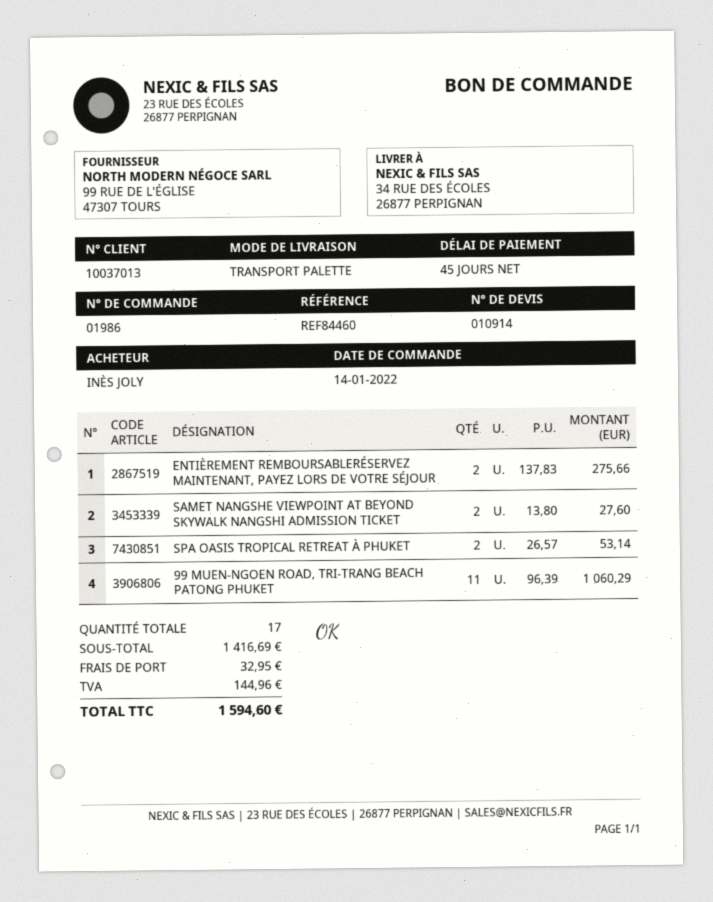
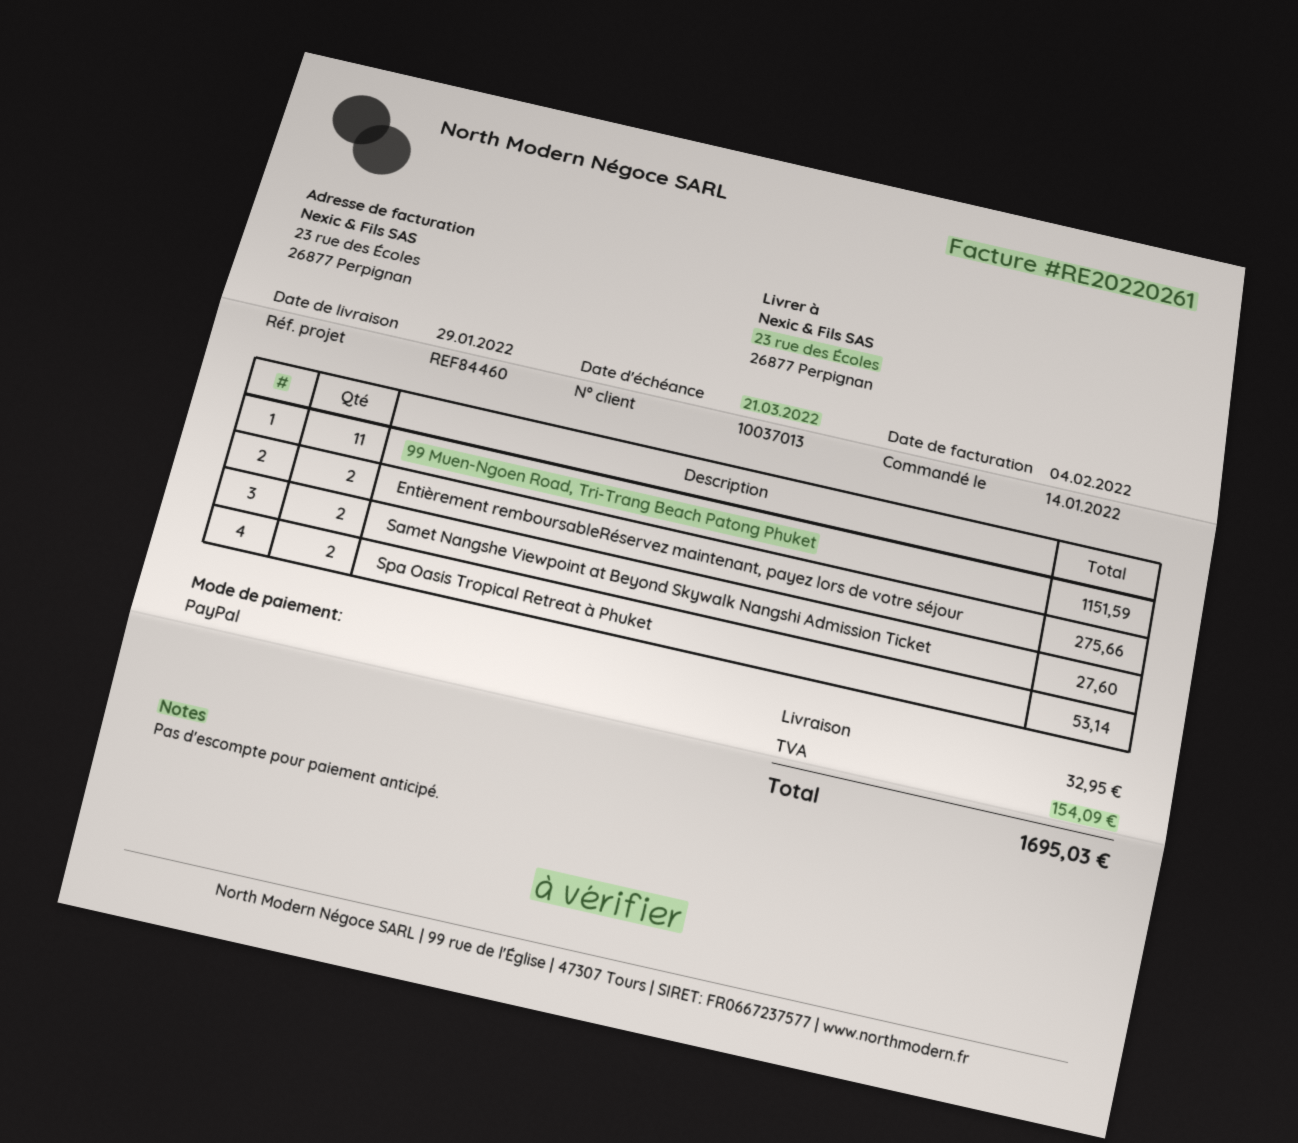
ship to: 34 RUE DES ÉCOLES, 26877 PERPIGNAN -> 23 rue des Écoles, 26877 Perpignan
99 MUEN-NGOEN ROAD, TRI-TRANG BEACH PATONG PHUKET: 11 for 1060.29 -> 11 for 1151.59
tax: 144.96 -> 154.09
total: 1594.60 -> 1695.03

